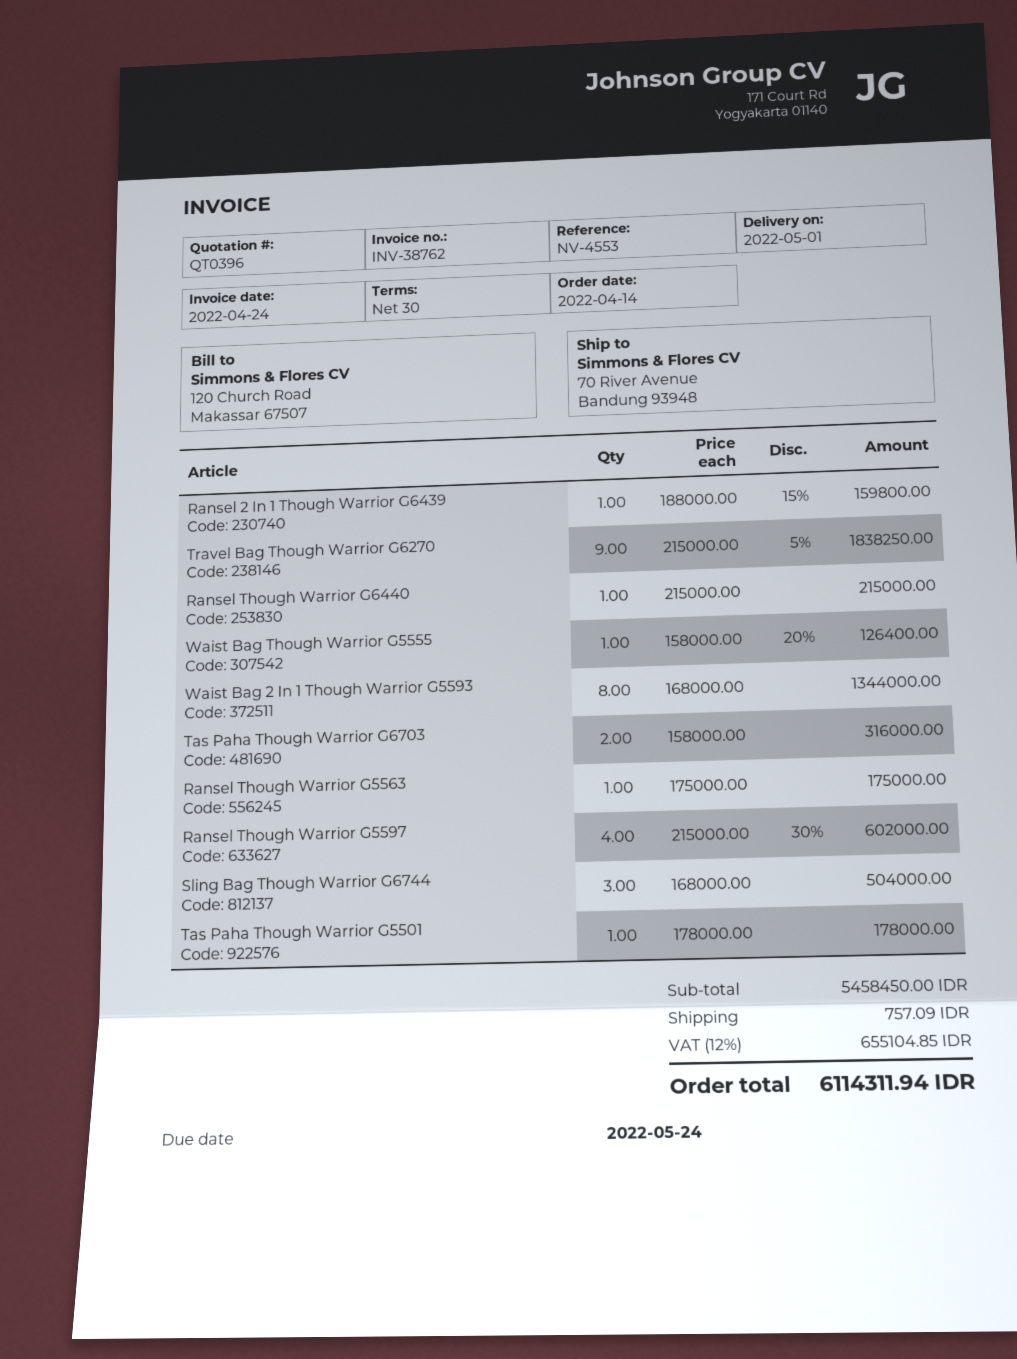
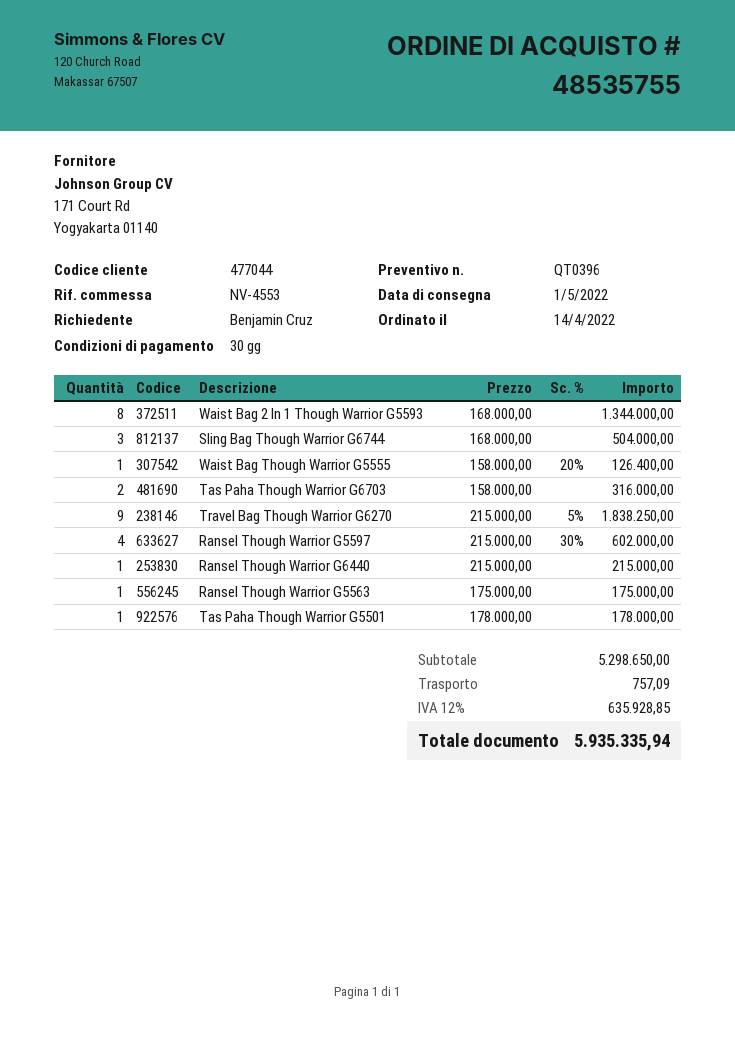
Ransel 2 In 1 Though Warrior G6439: 1 x 188000.00 - 15% = 159800.00 -> none
subtotal: 5458450.00 -> 5298650.00
tax: 12% = 655104.85 -> 12% = 635928.85
total: 6114311.94 -> 5935335.94

